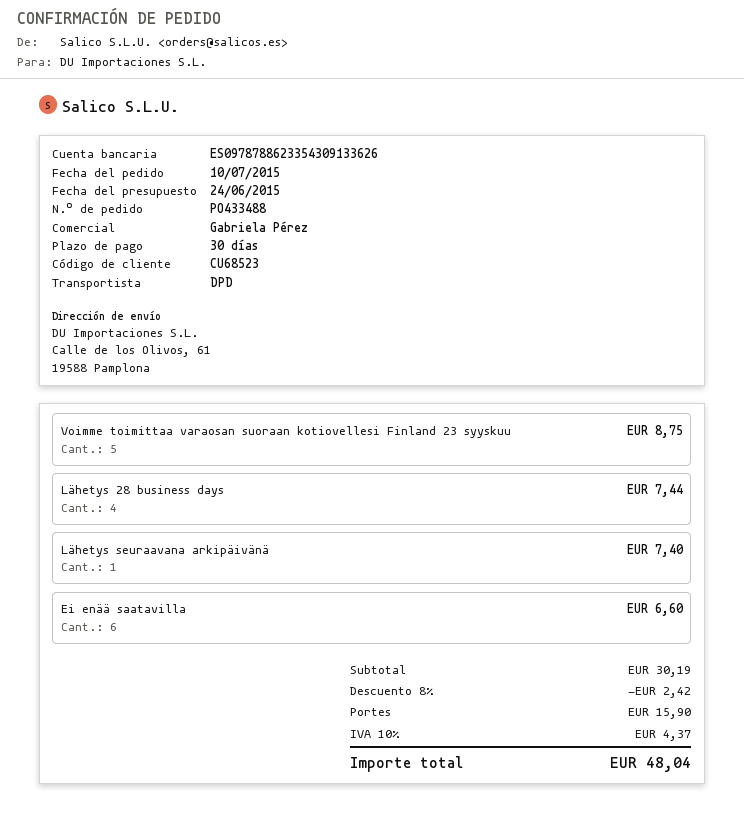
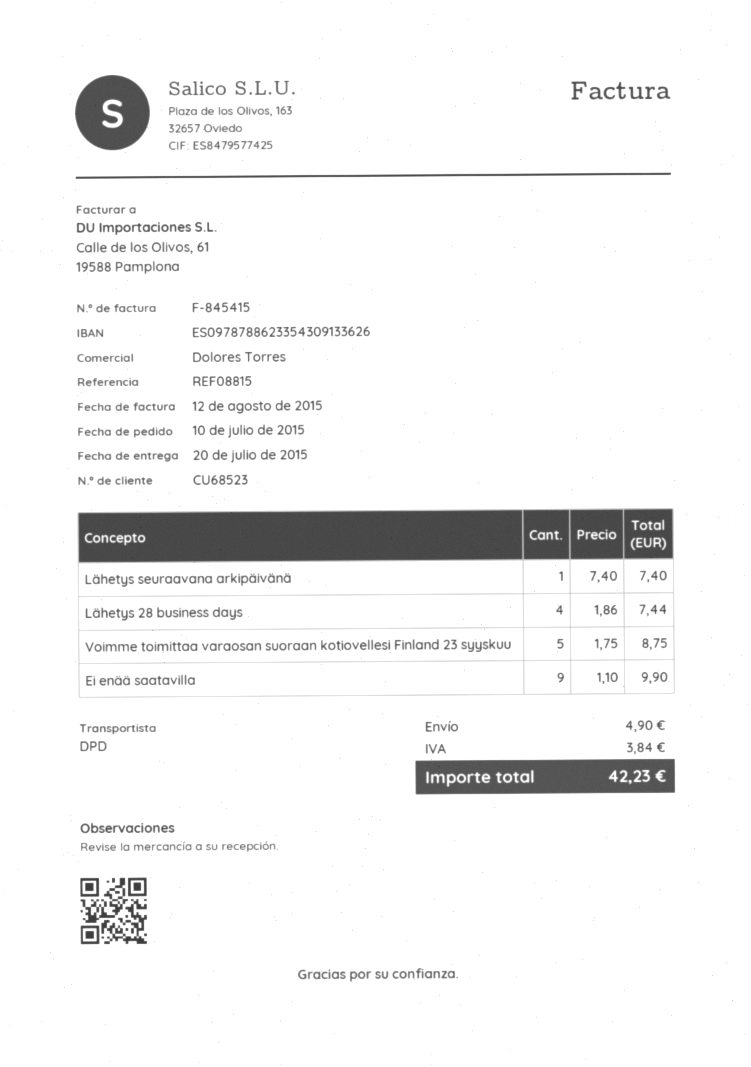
sales rep: Gabriela Pérez -> Dolores Torres
Ei enää saatavilla: 6 for 6.60 -> 9 for 9.90
discount: 8% = 2.42 -> none
shipping: 15.90 -> 4.90
tax: 4.37 -> 3.84
total: 48.04 -> 42.23

